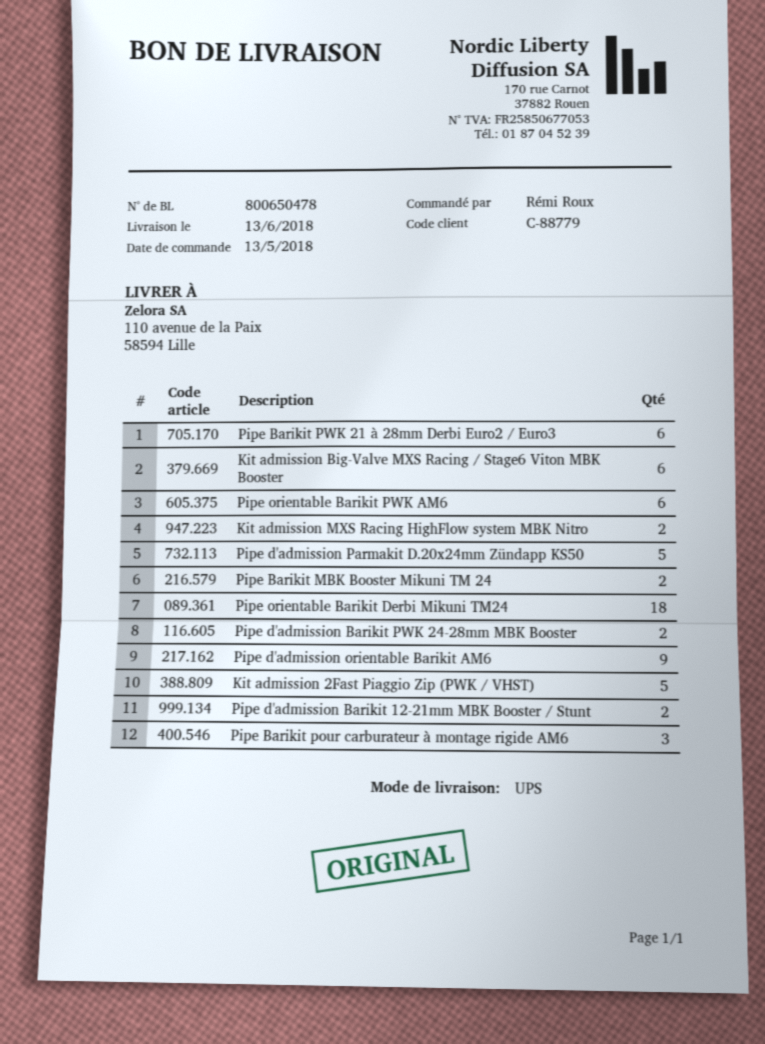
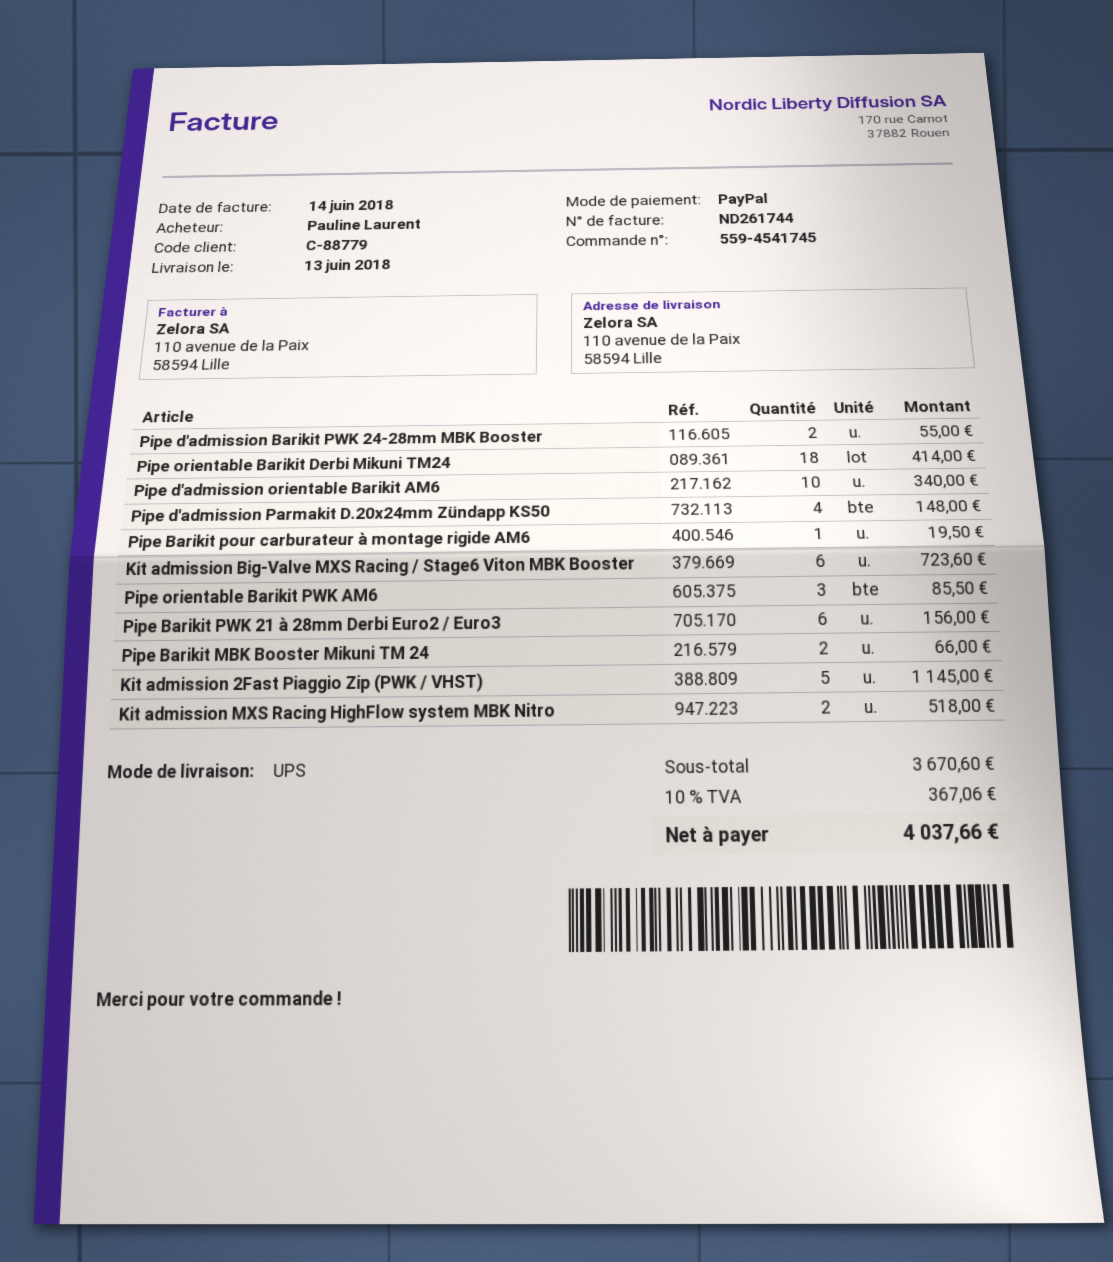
ordered by: Rémi Roux -> Pauline Laurent
Pipe orientable Barikit PWK AM6: 6 -> 3
Pipe d'admission Parmakit D.20x24mm Zündapp KS50: 5 -> 4
Pipe d'admission orientable Barikit AM6: 9 -> 10
Pipe d'admission Barikit 12-21mm MBK Booster / Stunt: 2 -> none
Pipe Barikit pour carburateur à montage rigide AM6: 3 -> 1

